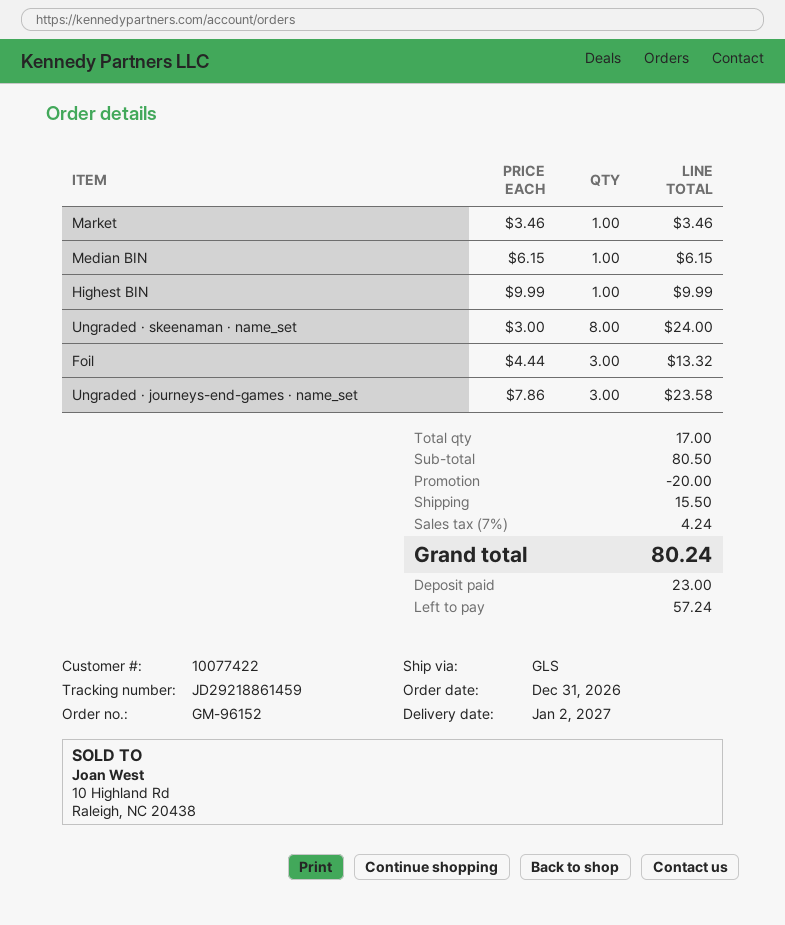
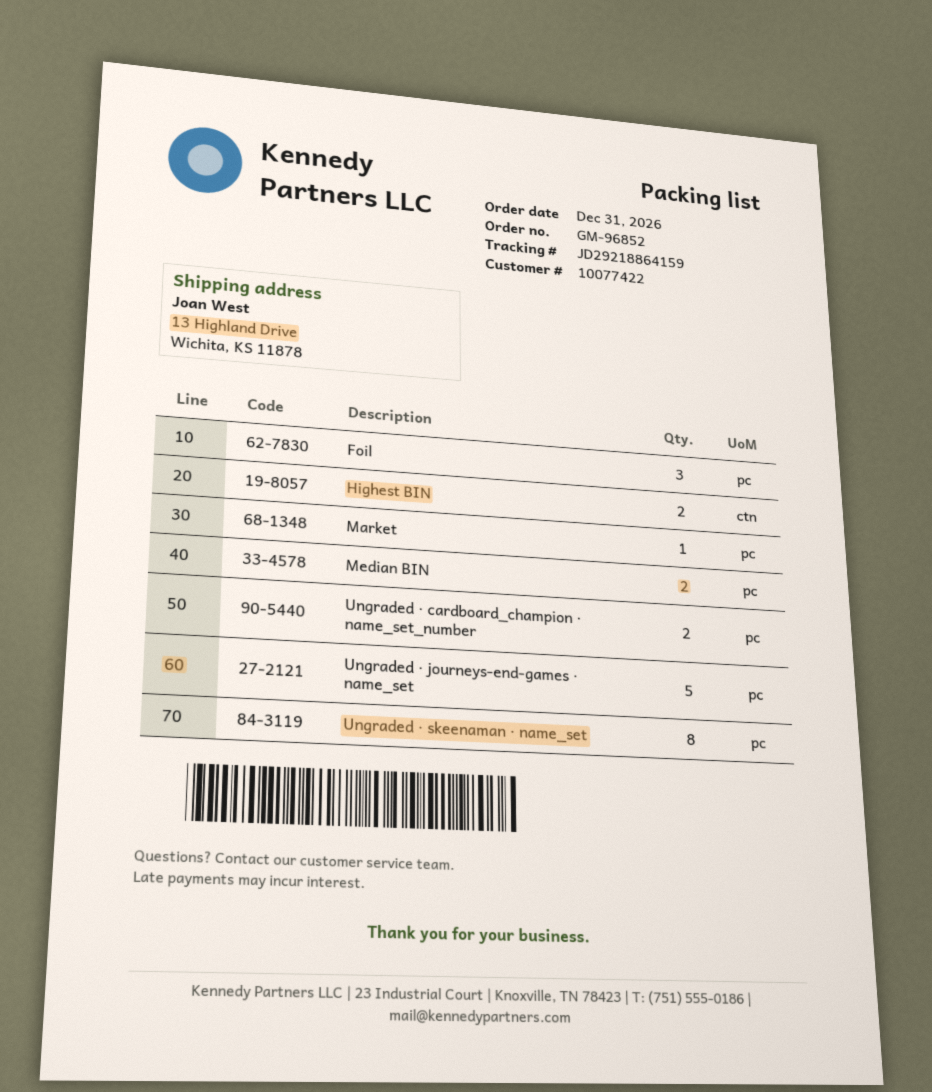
order number: GM-96152 -> GM-96852
tracking number: JD29218861459 -> JD29218864159
Median BIN: 1 -> 2
Highest BIN: 1 -> 2
Ungraded · journeys-end-games · name_set: 3 -> 5
Ungraded · cardboard_champion · name_set_number: none -> 2

